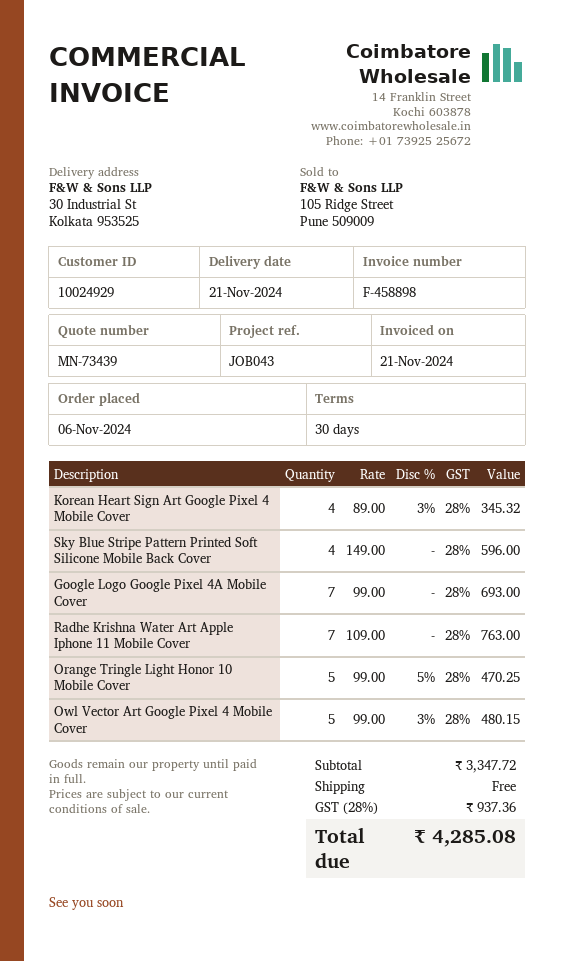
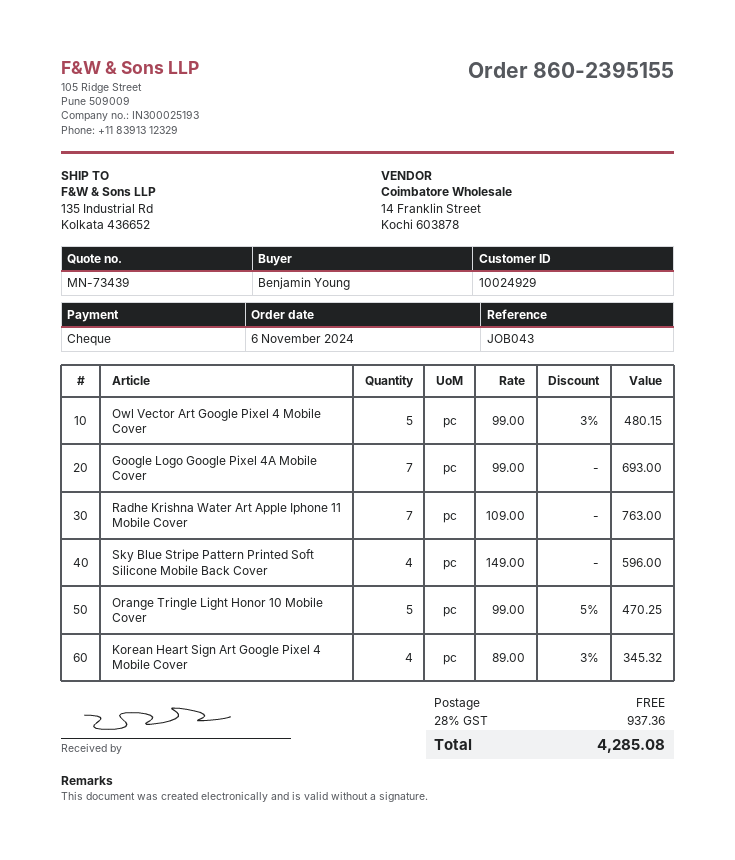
ship to: 30 Industrial St, Kolkata 953525 -> 135 Industrial Rd, Kolkata 436652

